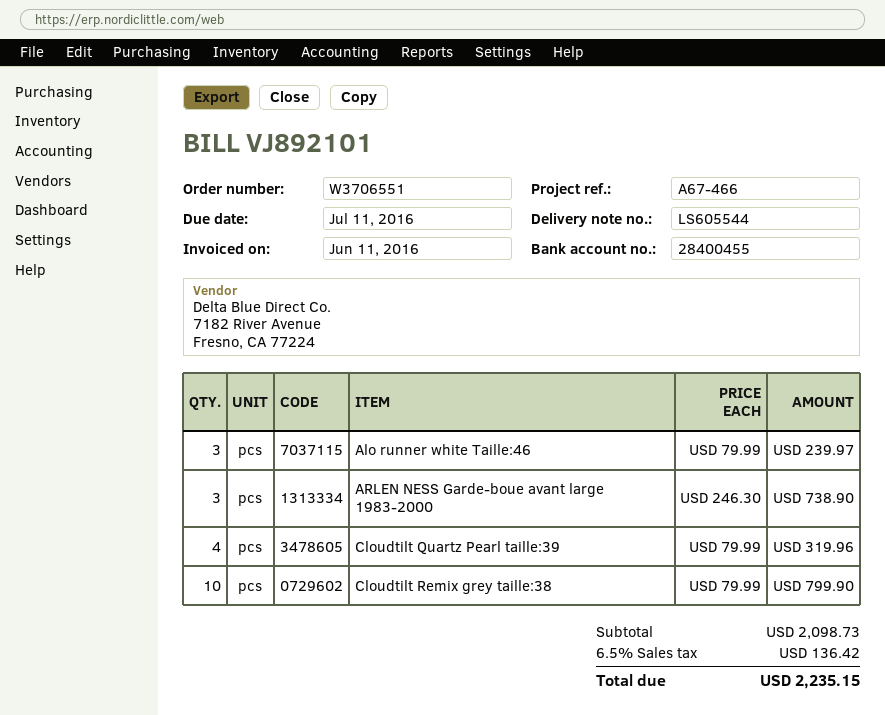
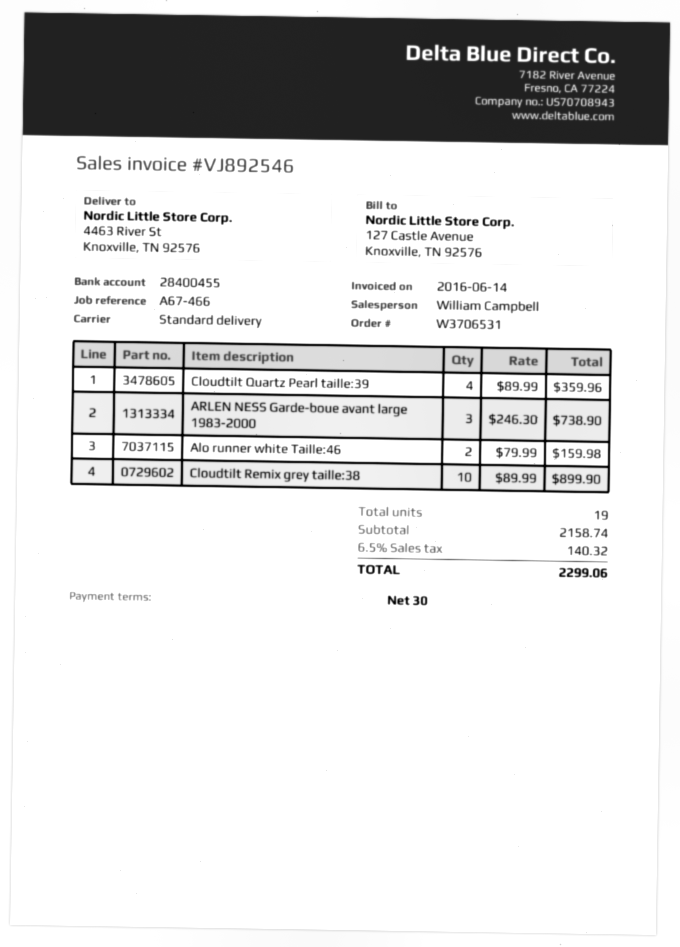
order number: W3706551 -> W3706531
invoice number: VJ892101 -> VJ892546
invoice date: 2016-06-11 -> 2016-06-14
Alo runner white Taille:46: 3 x 79.99 = 239.97 -> 2 x 79.99 = 159.98
Cloudtilt Quartz Pearl taille:39: 4 x 79.99 = 319.96 -> 4 x 89.99 = 359.96
Cloudtilt Remix grey taille:38: 10 x 79.99 = 799.90 -> 10 x 89.99 = 899.90
subtotal: 2098.73 -> 2158.74
tax: 6.5% = 136.42 -> 6.5% = 140.32
total: 2235.15 -> 2299.06

